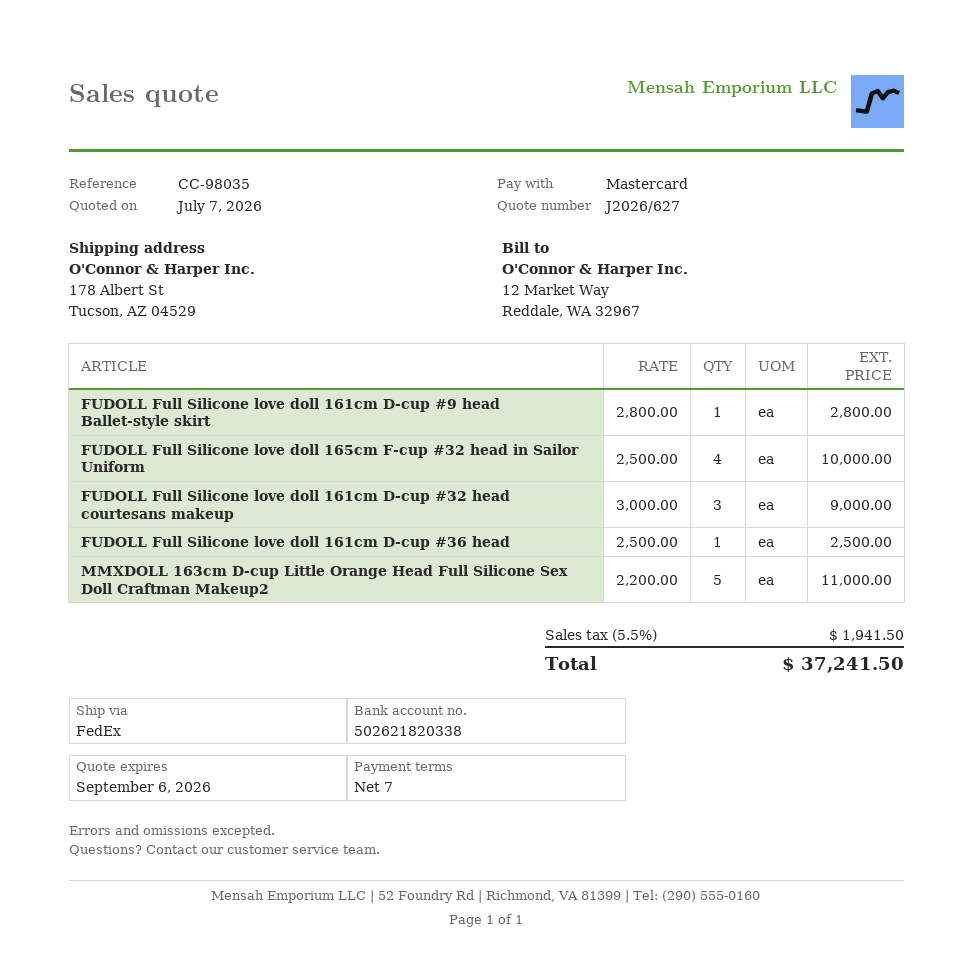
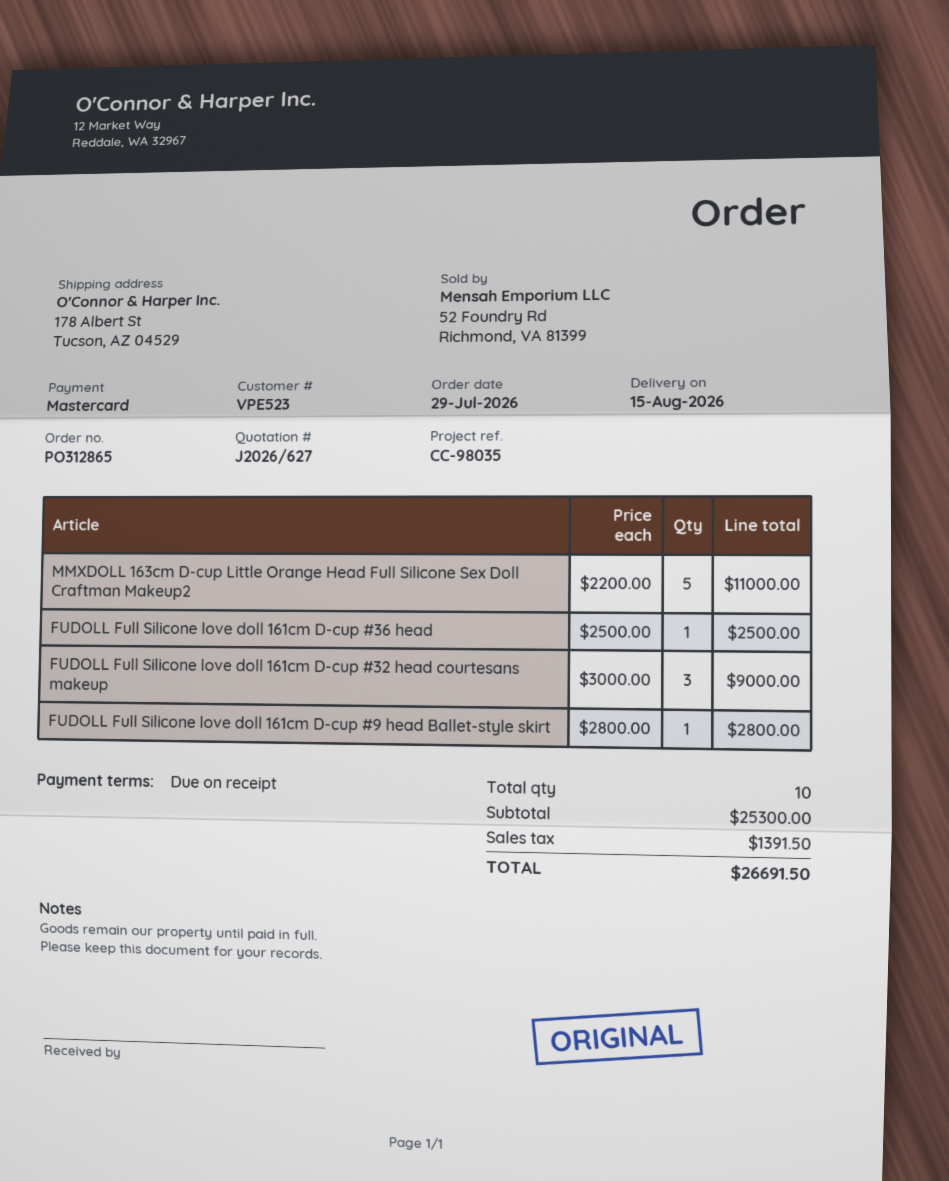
payment terms: 7 days -> on receipt
FUDOLL Full Silicone love doll 165cm F-cup #32 head in Sailor Uniform: 4 x 2500.00 = 10000.00 -> none
tax: 1941.50 -> 1391.50
total: 37241.50 -> 26691.50

